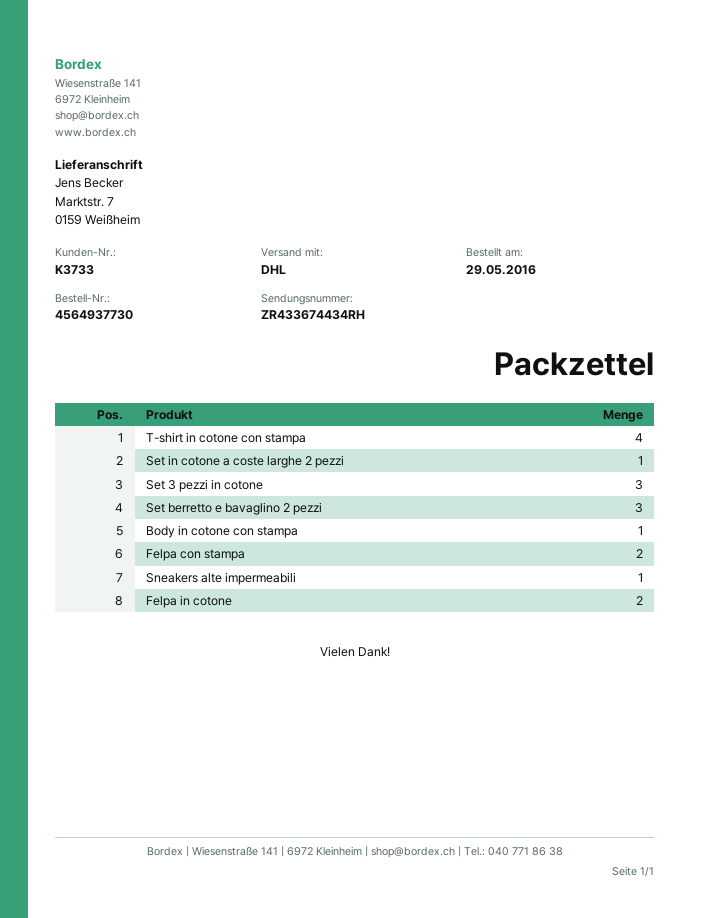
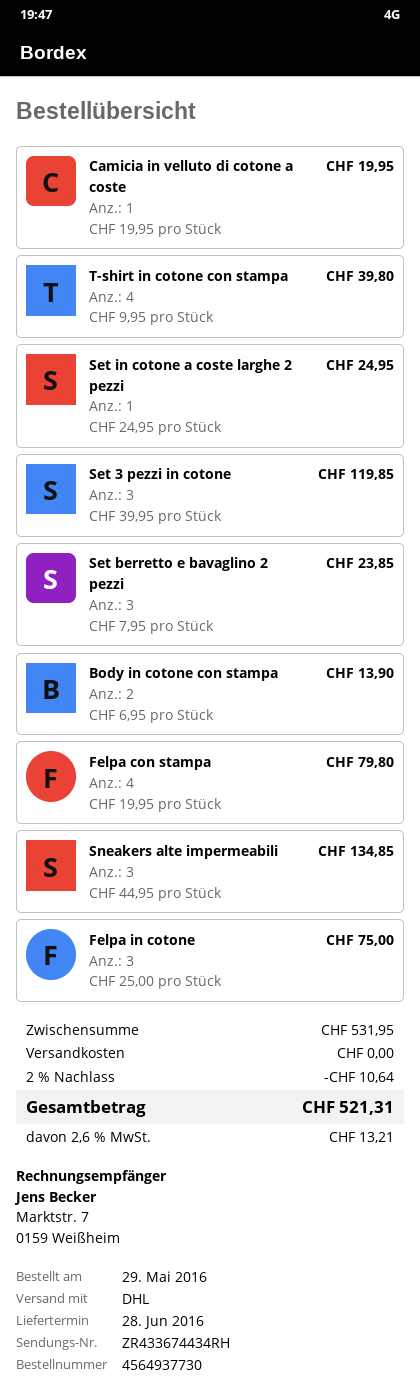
Body in cotone con stampa: 1 -> 2
Felpa con stampa: 2 -> 4
Sneakers alte impermeabili: 1 -> 3
Felpa in cotone: 2 -> 3
Camicia in velluto di cotone a coste: none -> 1

